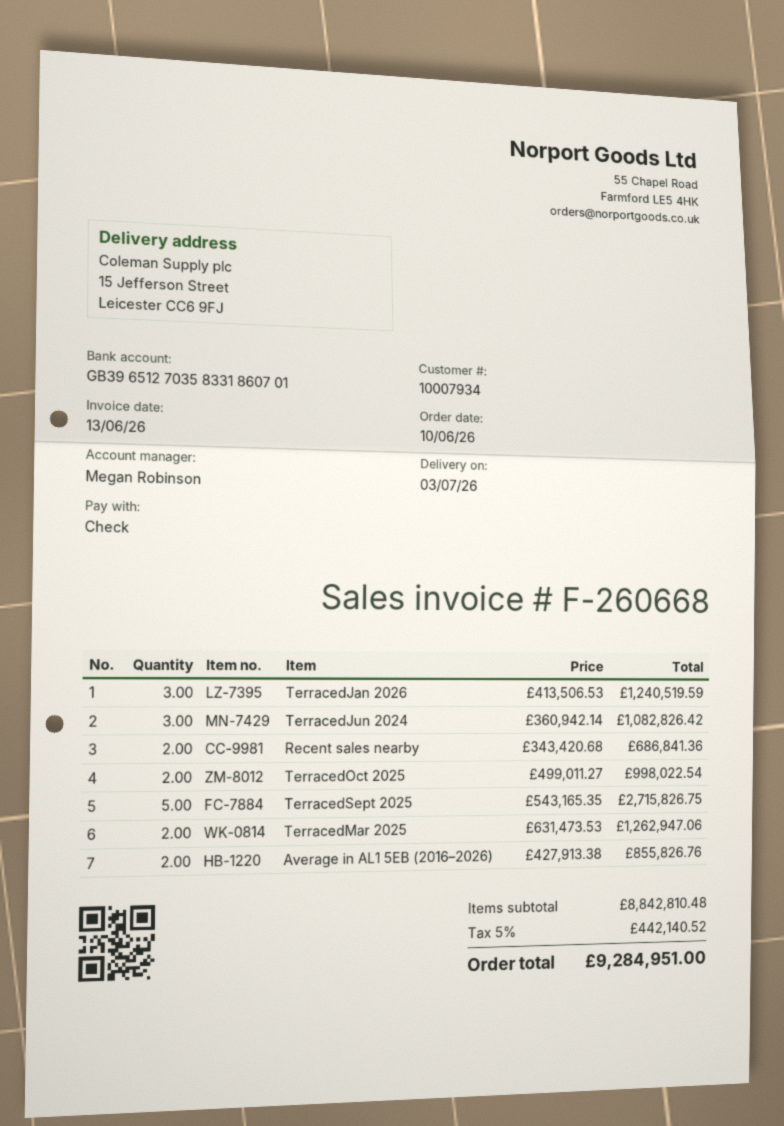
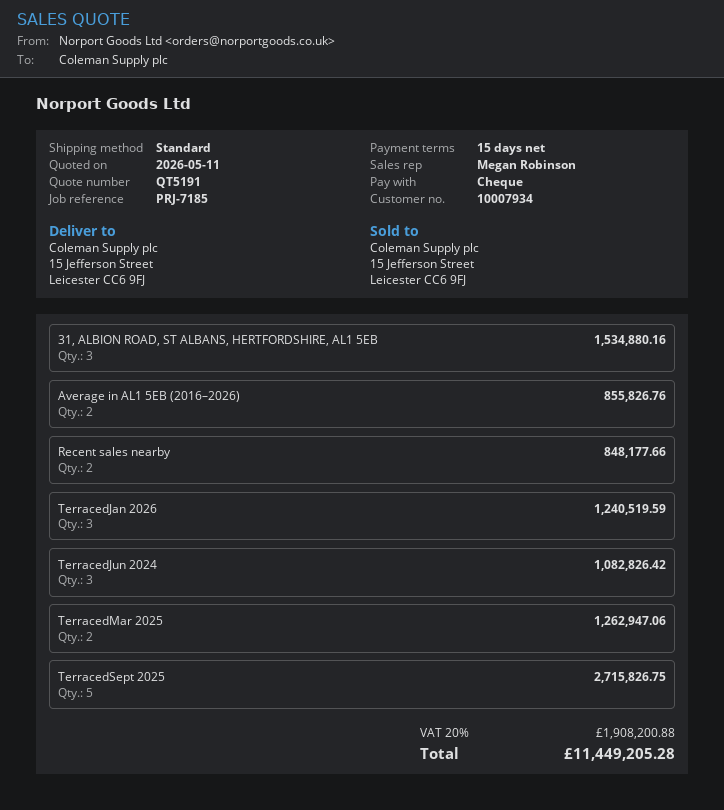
Recent sales nearby: 2 for 686841.36 -> 2 for 848177.66
TerracedOct 2025: 2 for 998022.54 -> none
31, ALBION ROAD, ST ALBANS, HERTFORDSHIRE, AL1 5EB: none -> 3 for 1534880.16
tax: 5% = 442140.52 -> 20% = 1908200.88
total: 9284951.00 -> 11449205.28

